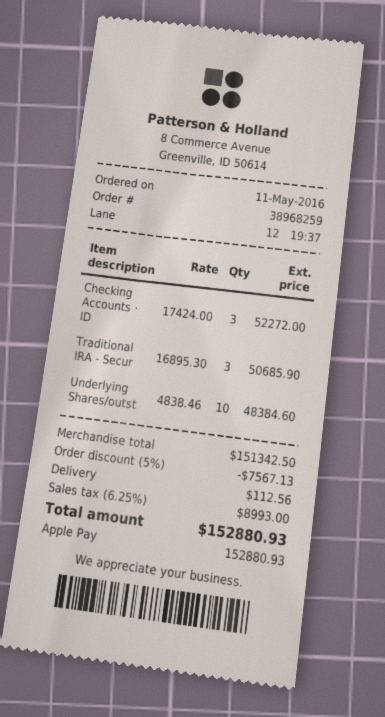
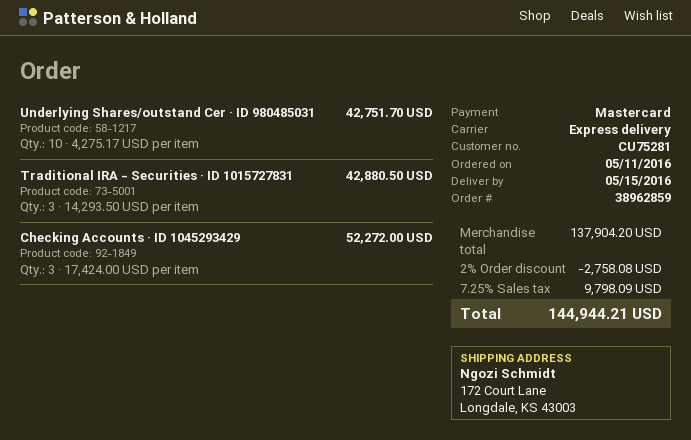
order number: 38968259 -> 38962859
payment method: Apple Pay -> Mastercard
Traditional IRA - Secur: 3 x 16895.30 = 50685.90 -> 3 x 14293.50 = 42880.50
Underlying Shares/outst: 10 x 4838.46 = 48384.60 -> 10 x 4275.17 = 42751.70
subtotal: 151342.50 -> 137904.20
discount: 5% = 7567.13 -> 2% = 2758.08
shipping: 112.56 -> none
tax: 6.25% = 8993.00 -> 7.25% = 9798.09
total: 152880.93 -> 144944.21

